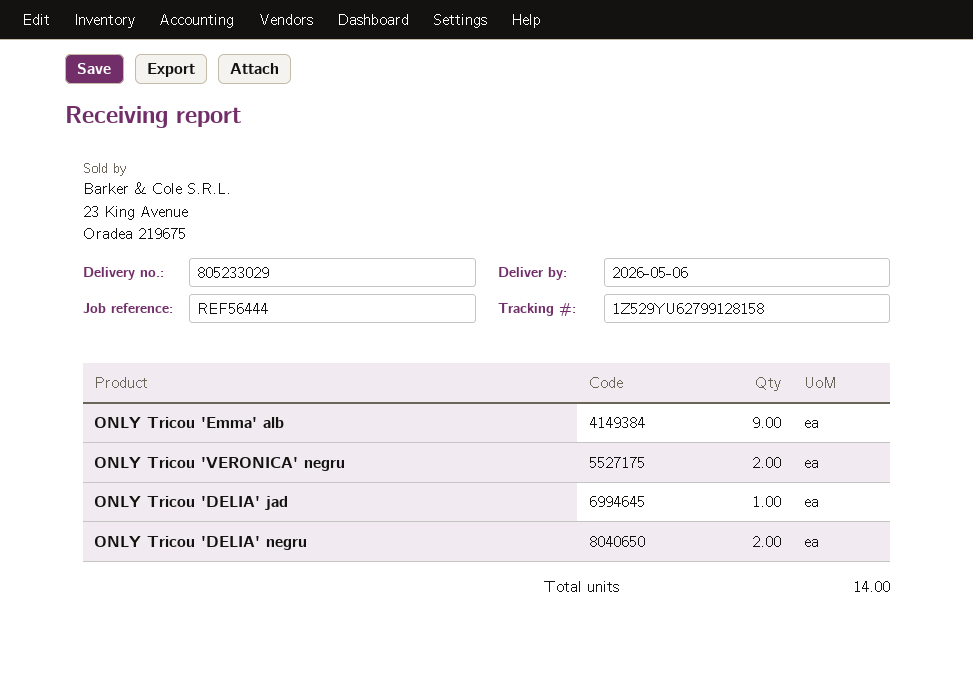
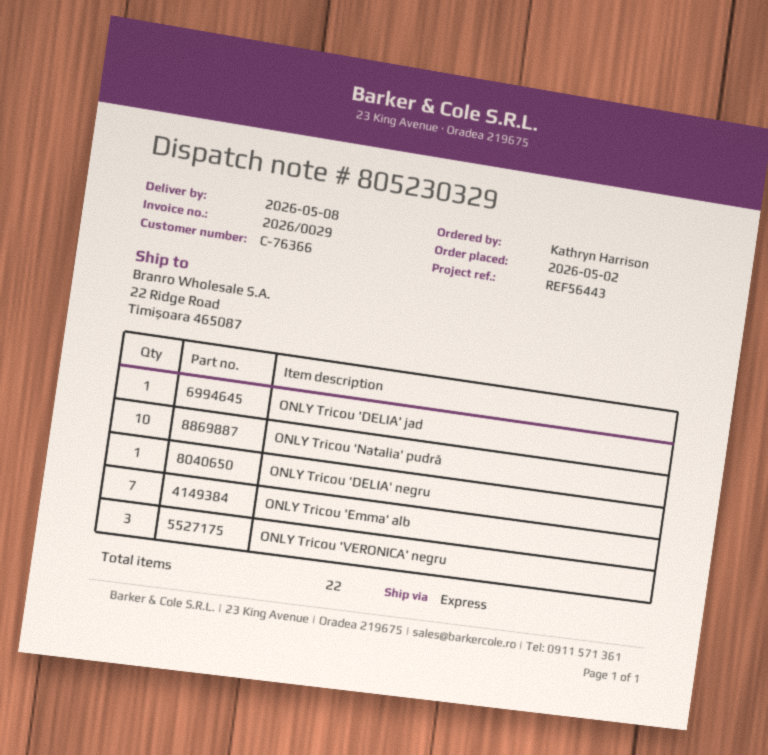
delivery note number: 805233029 -> 805230329
delivery date: 2026-05-06 -> 2026-05-08
reference: REF56444 -> REF56443
ONLY Tricou 'Emma' alb: 9 -> 7
ONLY Tricou 'VERONICA' negru: 2 -> 3
ONLY Tricou 'DELIA' negru: 2 -> 1
ONLY Tricou 'Natalia' pudră: none -> 10
total quantity: 14 -> 22

